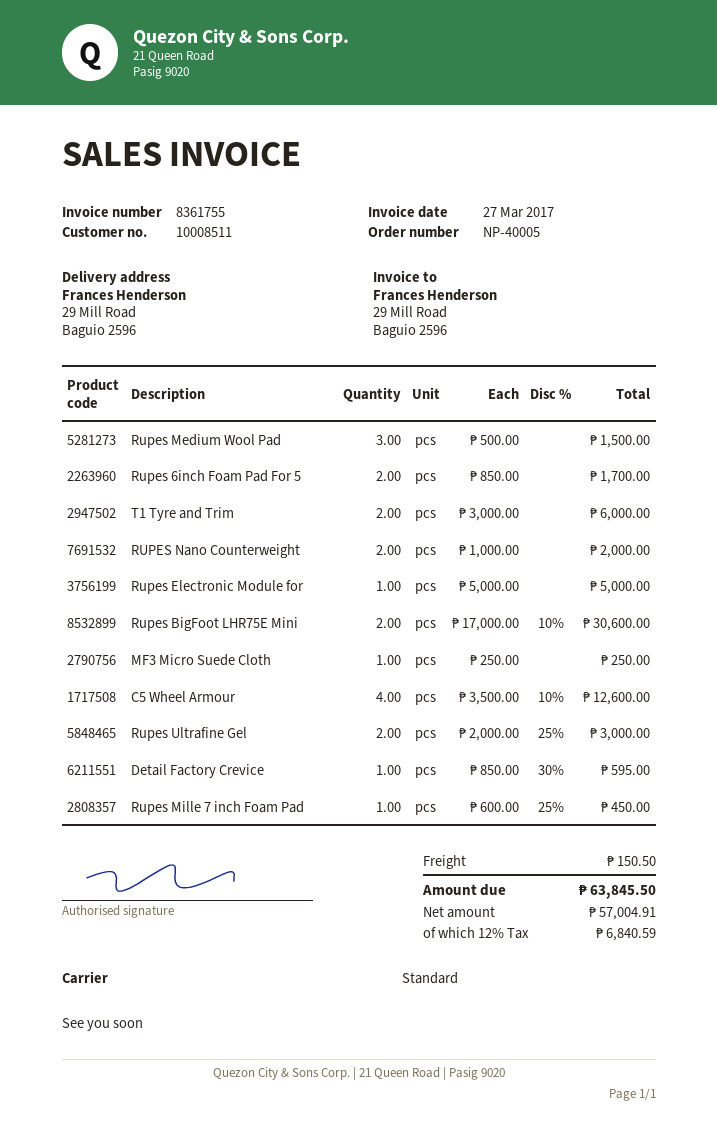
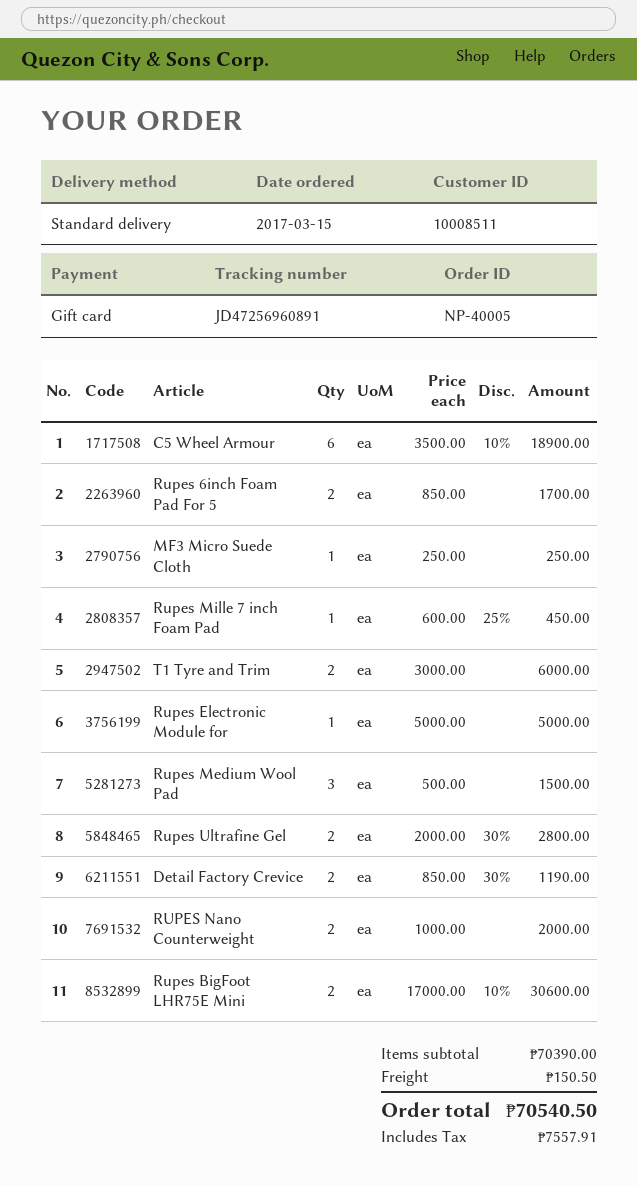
C5 Wheel Armour: 4 x 3500.00 - 10% = 12600.00 -> 6 x 3500.00 - 10% = 18900.00
Rupes Ultrafine Gel: 2 x 2000.00 - 25% = 3000.00 -> 2 x 2000.00 - 30% = 2800.00
Detail Factory Crevice: 1 x 850.00 - 30% = 595.00 -> 2 x 850.00 - 30% = 1190.00
tax: 6840.59 -> 7557.91
total: 63845.50 -> 70540.50

